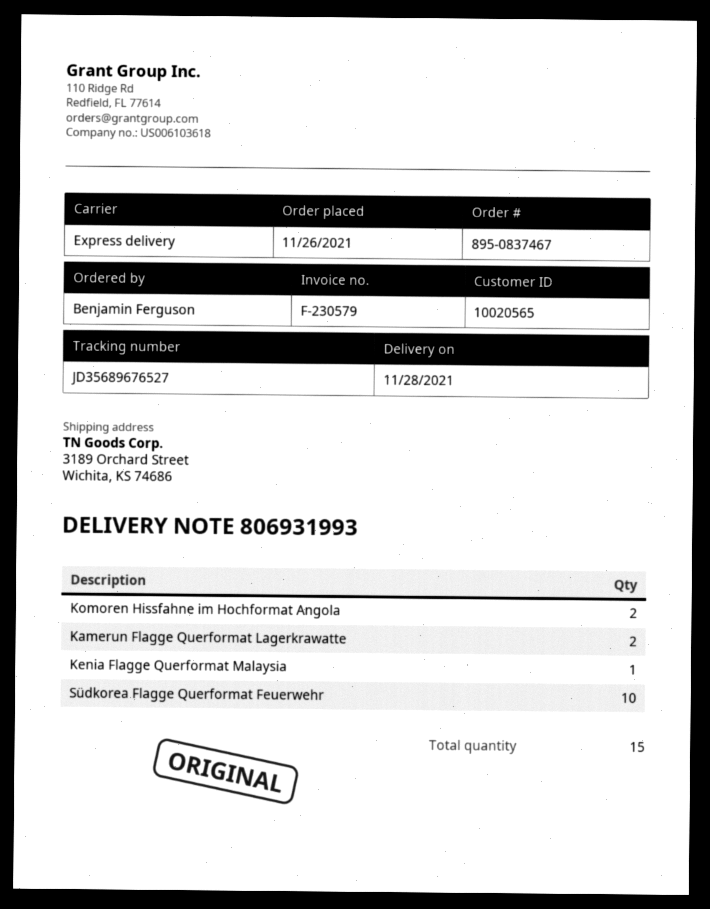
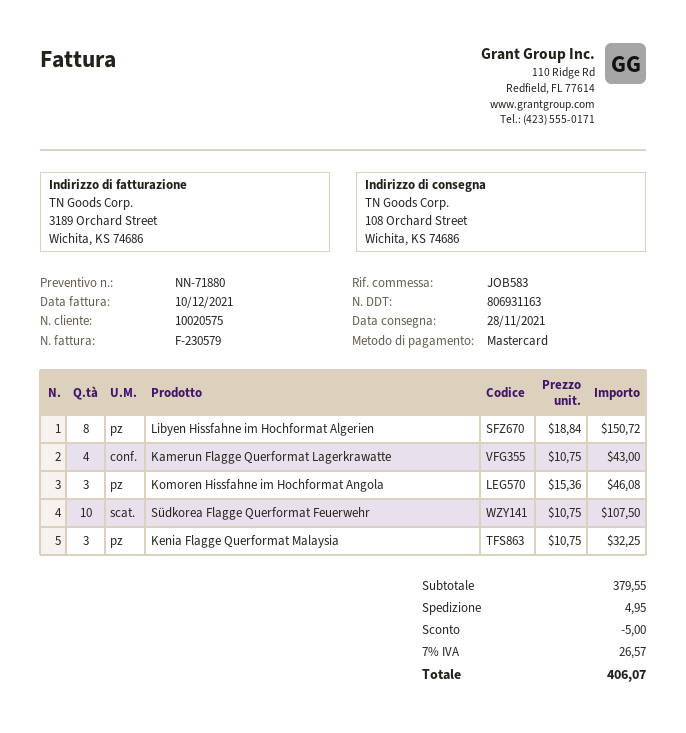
delivery note number: 806931993 -> 806931163
customer number: 10020565 -> 10020575
ship to: 3189 Orchard Street, Wichita, KS 74686 -> 108 Orchard Street, Wichita, KS 74686
Komoren Hissfahne im Hochformat Angola: 2 -> 3
Kamerun Flagge Querformat Lagerkrawatte: 2 -> 4
Kenia Flagge Querformat Malaysia: 1 -> 3
Libyen Hissfahne im Hochformat Algerien: none -> 8

